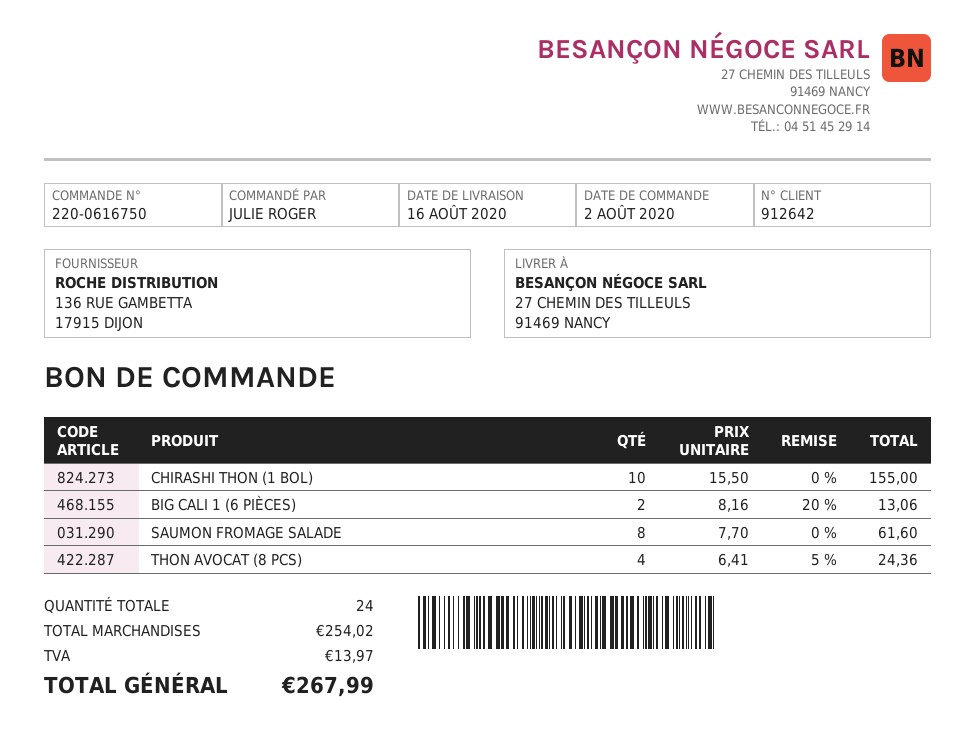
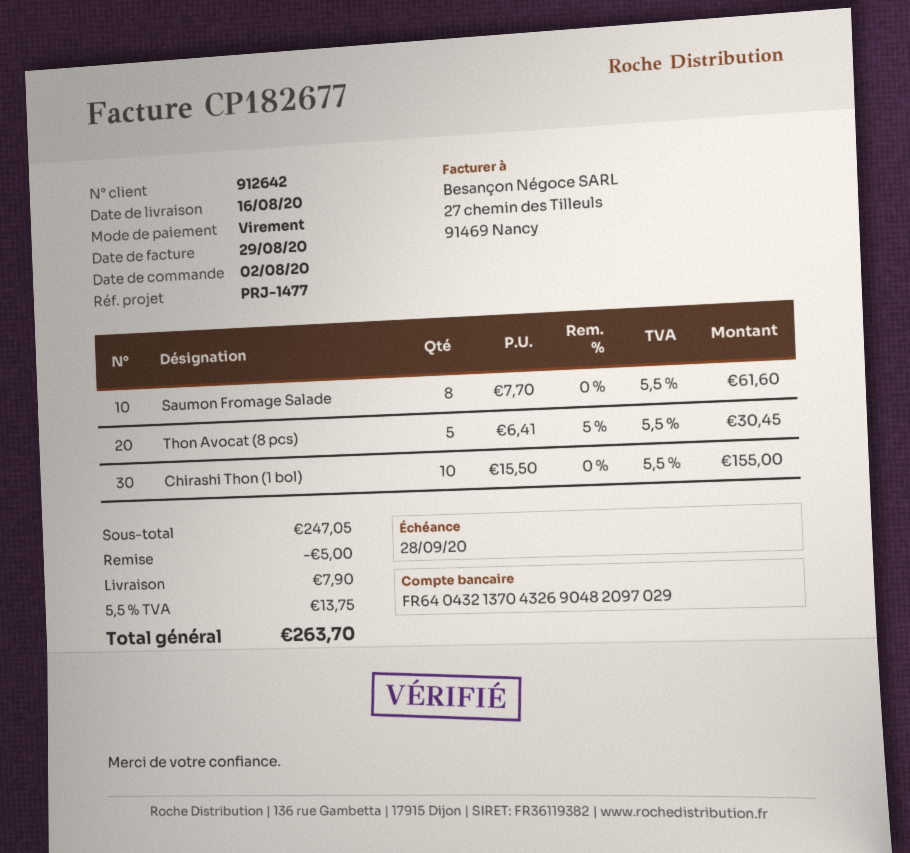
BIG CALI 1 (6 PIÈCES): 2 x 8.16 - 20% = 13.06 -> none
THON AVOCAT (8 PCS): 4 x 6.41 - 5% = 24.36 -> 5 x 6.41 - 5% = 30.45
subtotal: 254.02 -> 247.05
discount: none -> 5.00
shipping: none -> 7.90
tax: 13.97 -> 13.75
total: 267.99 -> 263.70

